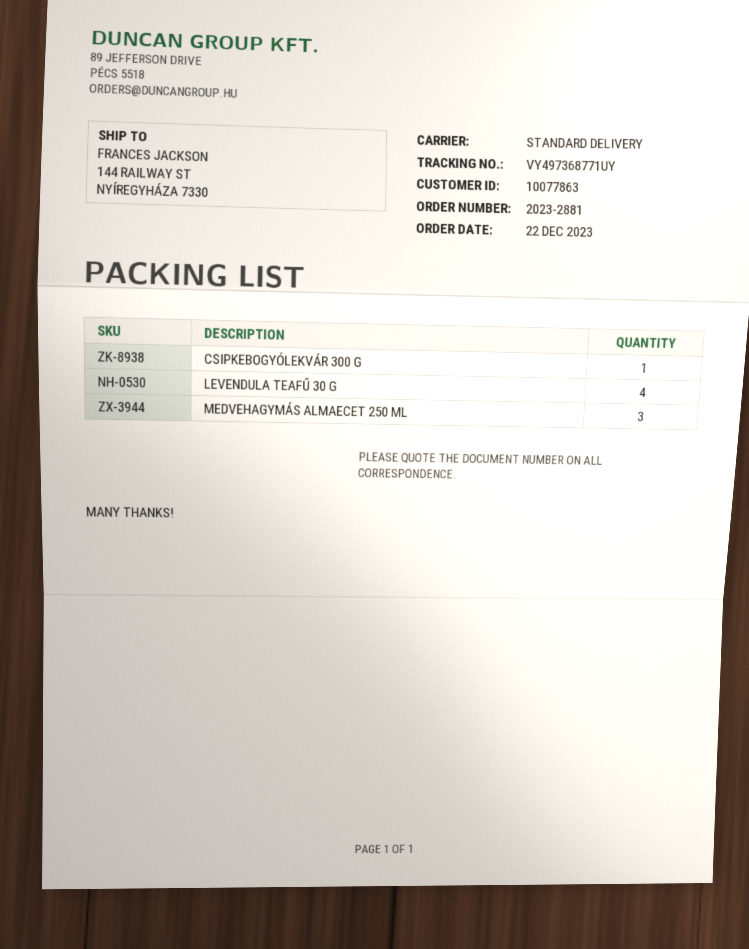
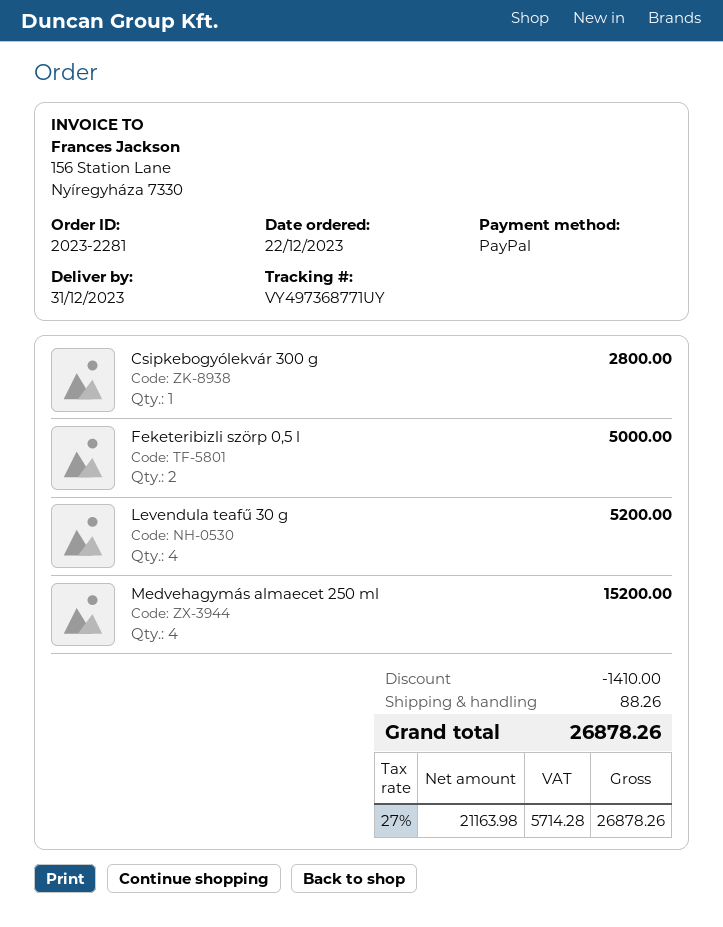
order number: 2023-2881 -> 2023-2281
MEDVEHAGYMÁS ALMAECET 250 ML: 3 -> 4
Feketeribizli szörp 0,5 l: none -> 2

